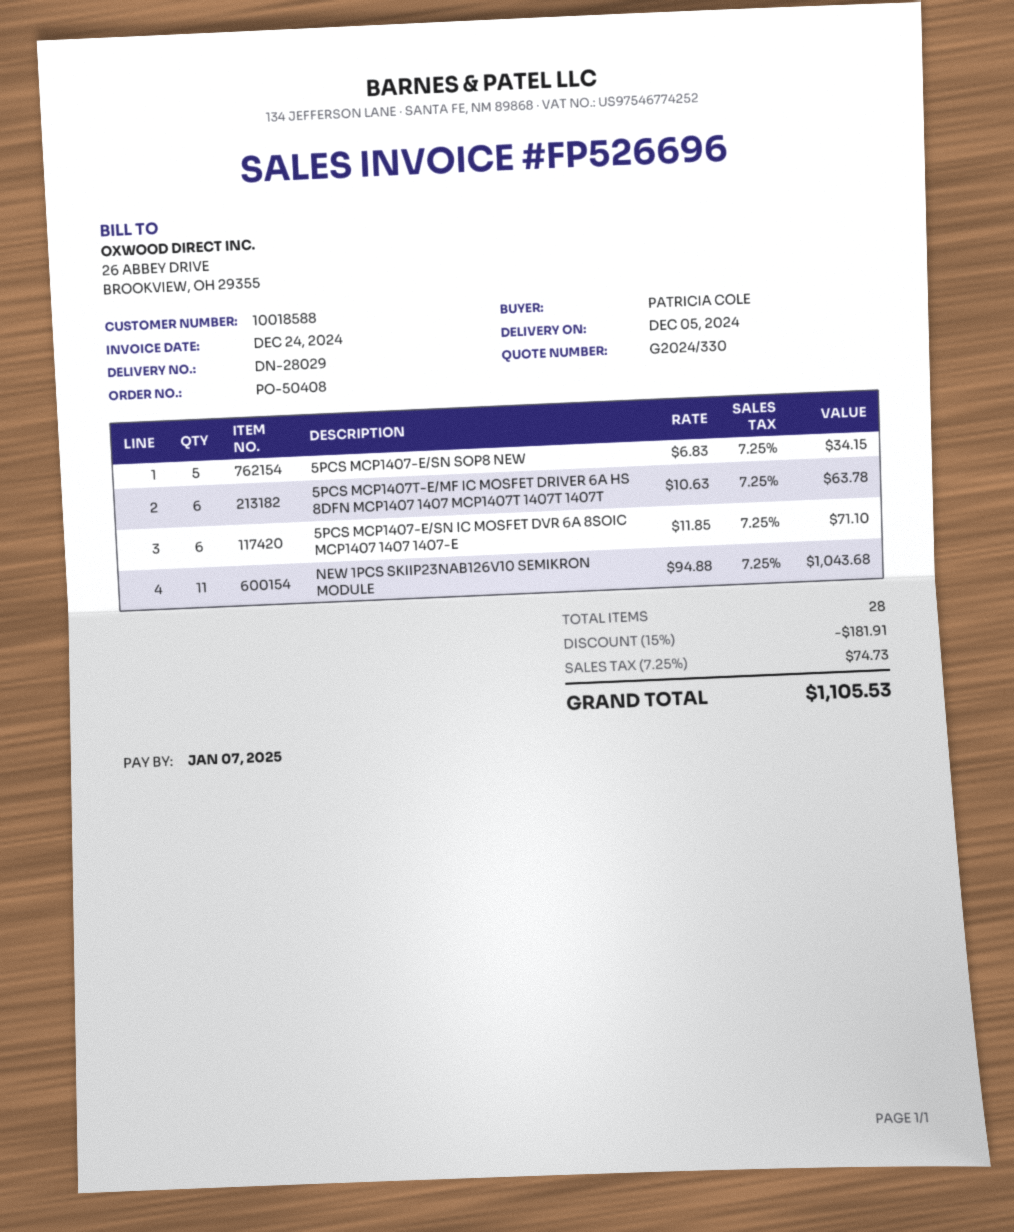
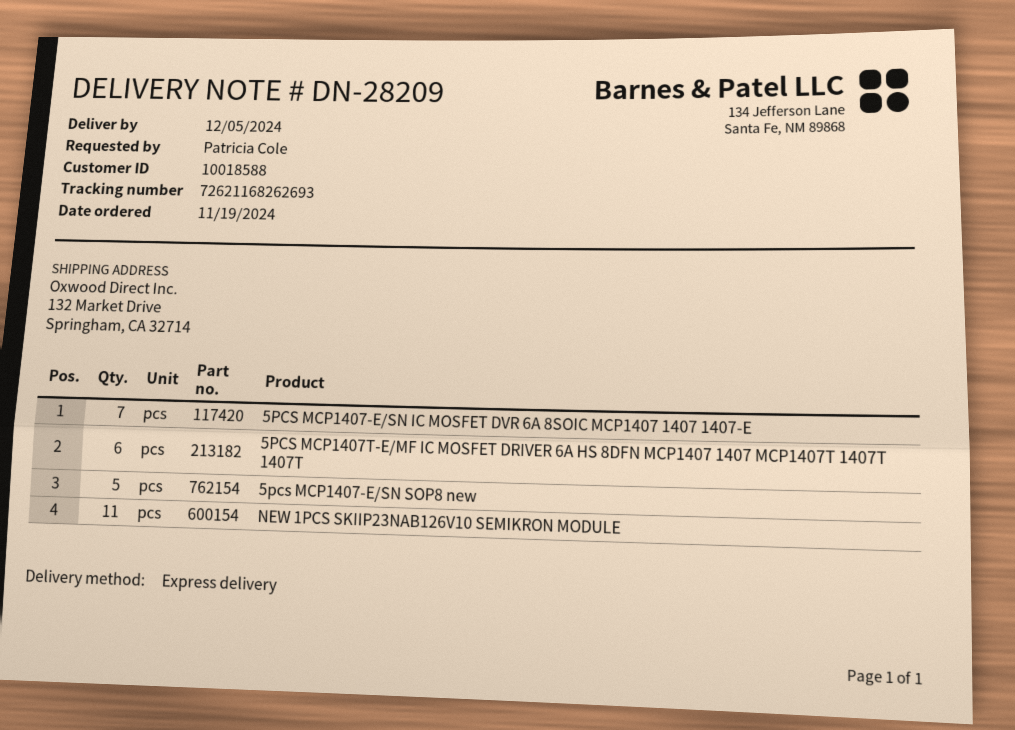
delivery note number: DN-28029 -> DN-28209
5PCS MCP1407-E/SN IC MOSFET DVR 6A 8SOIC MCP1407 1407 1407-E: 6 -> 7

